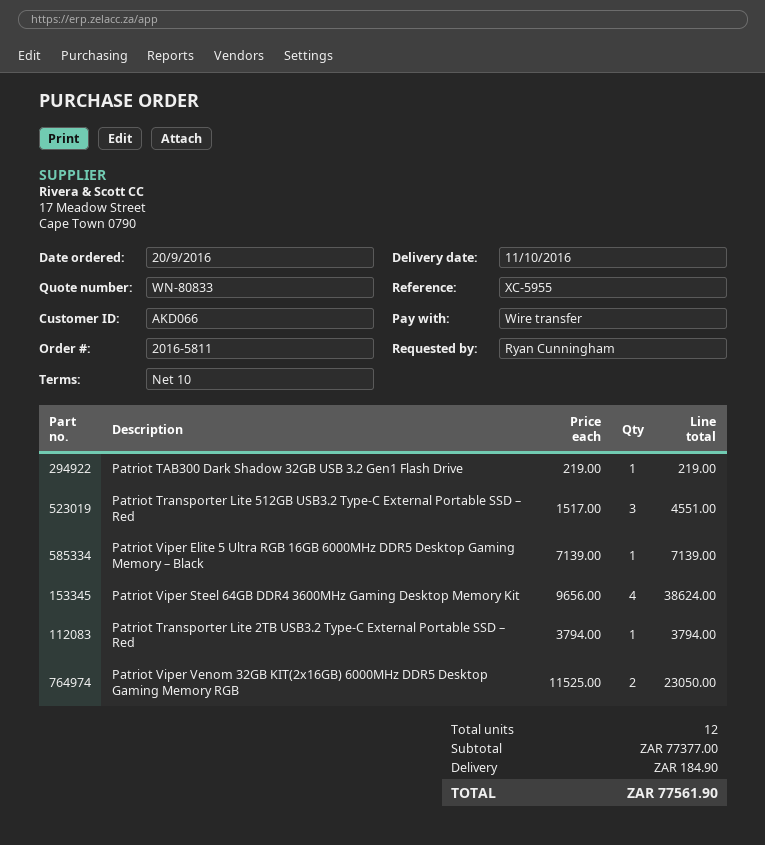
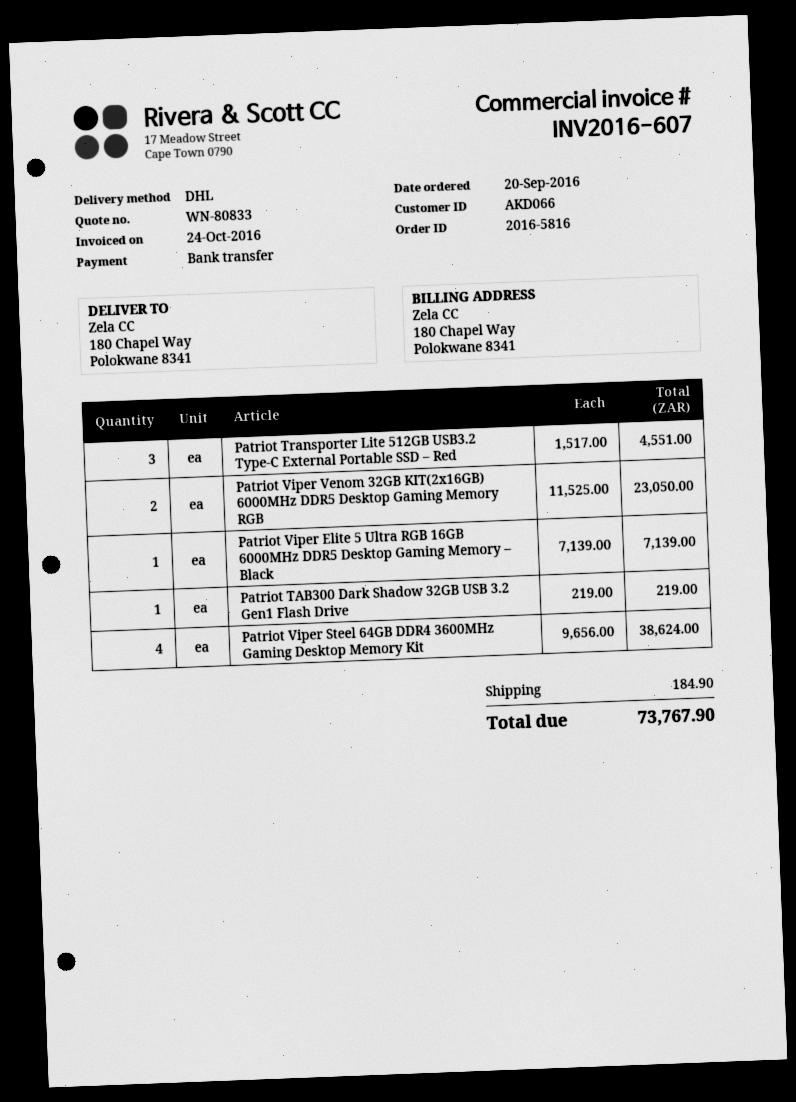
order number: 2016-5811 -> 2016-5816
Patriot Transporter Lite 2TB USB3.2 Type-C External Portable SSD – Red: 1 x 3794.00 = 3794.00 -> none
total: 77561.90 -> 73767.90

